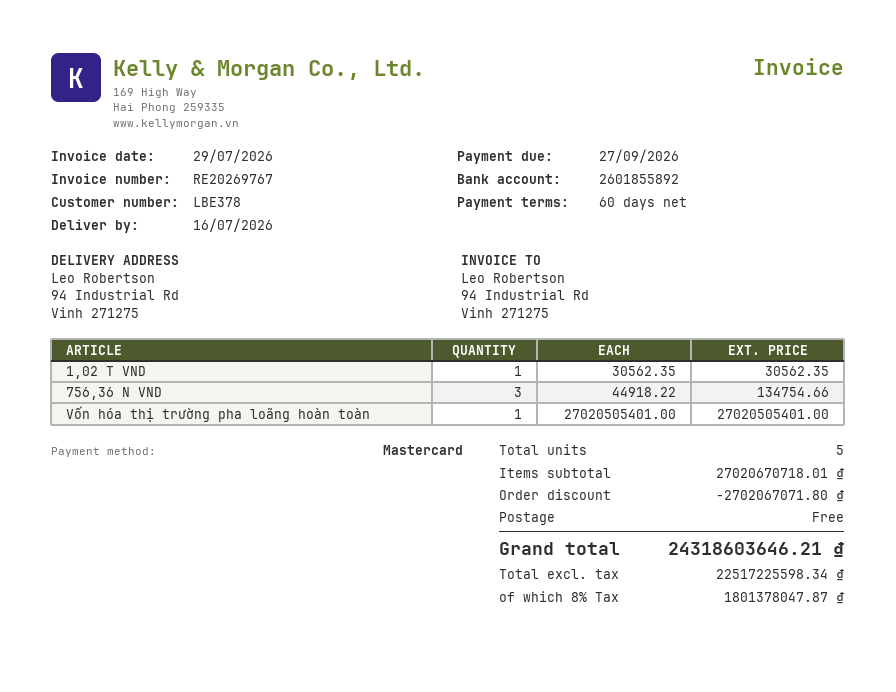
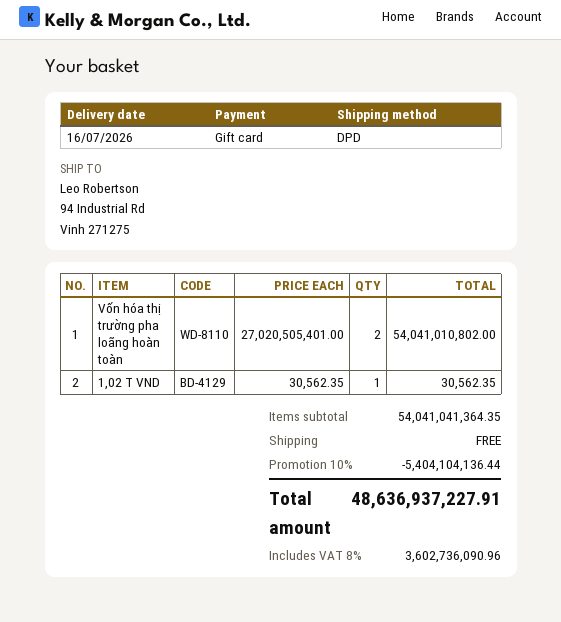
payment method: Mastercard -> gift card
756,36 N VND: 3 x 44918.22 = 134754.66 -> none
Vốn hóa thị trường pha loãng hoàn toàn: 1 x 27020505401.00 = 27020505401.00 -> 2 x 27020505401.00 = 54041010802.00
subtotal: 27020670718.01 -> 54041041364.35
discount: 2702067071.80 -> 5404104136.44
tax: 8% = 1801378047.87 -> 8% = 3602736090.96
total: 24318603646.21 -> 48636937227.91

